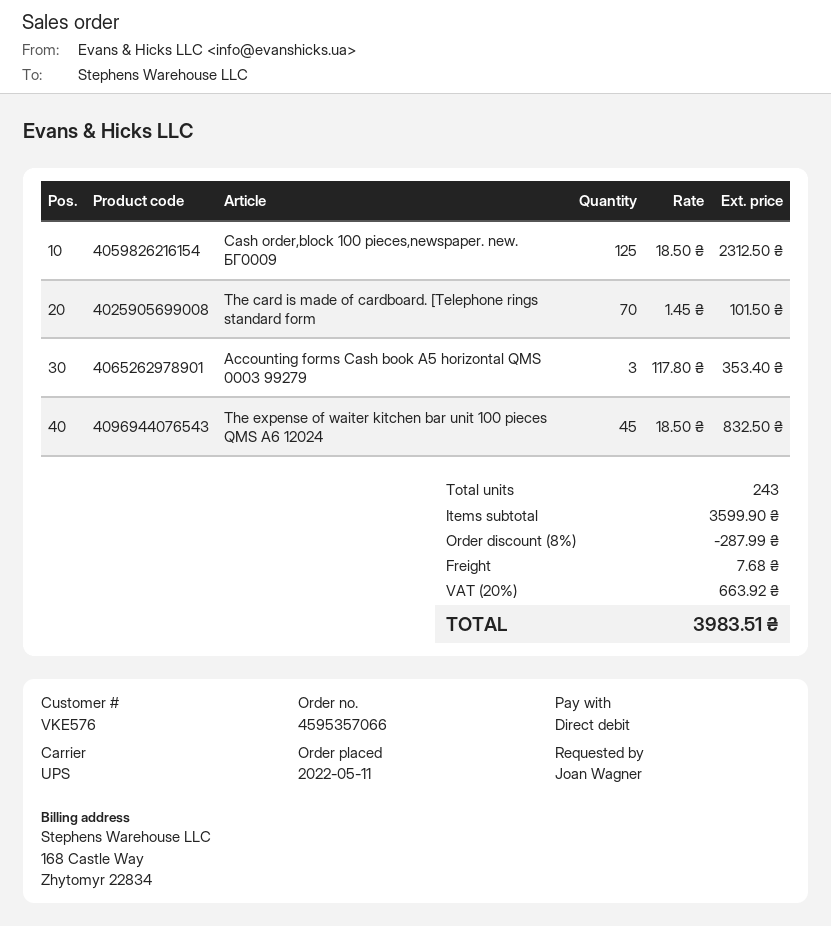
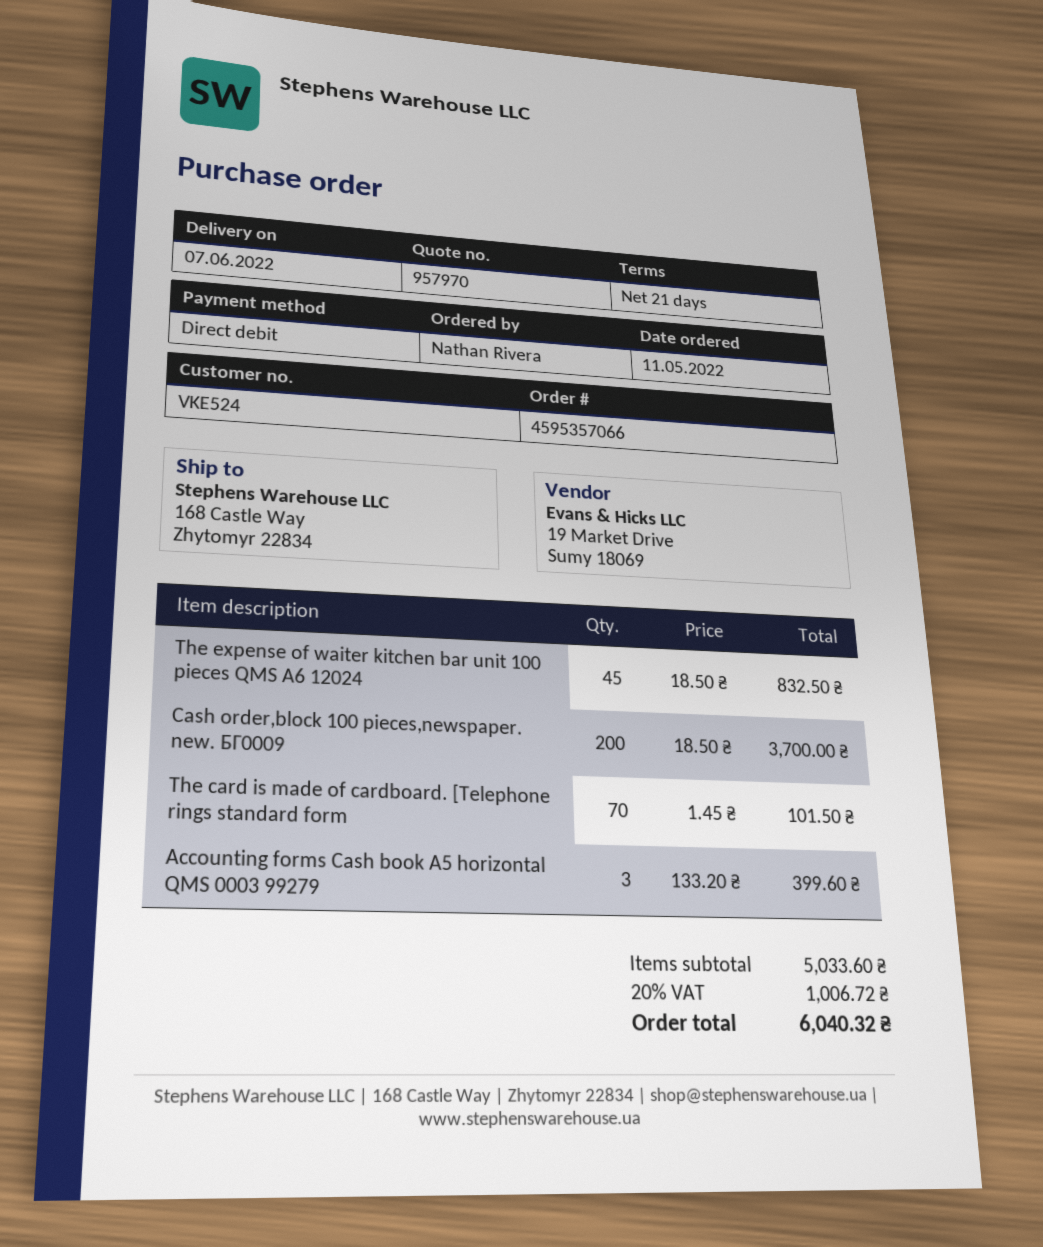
customer number: VKE576 -> VKE524
ordered by: Joan Wagner -> Nathan Rivera
Cash order,block 100 pieces,newspaper. new. БГ0009: 125 x 18.50 = 2312.50 -> 200 x 18.50 = 3700.00
Accounting forms Cash book A5 horizontal QMS 0003 99279: 3 x 117.80 = 353.40 -> 3 x 133.20 = 399.60
subtotal: 3599.90 -> 5033.60
discount: 8% = 287.99 -> none
shipping: 7.68 -> none
tax: 20% = 663.92 -> 20% = 1006.72
total: 3983.51 -> 6040.32

